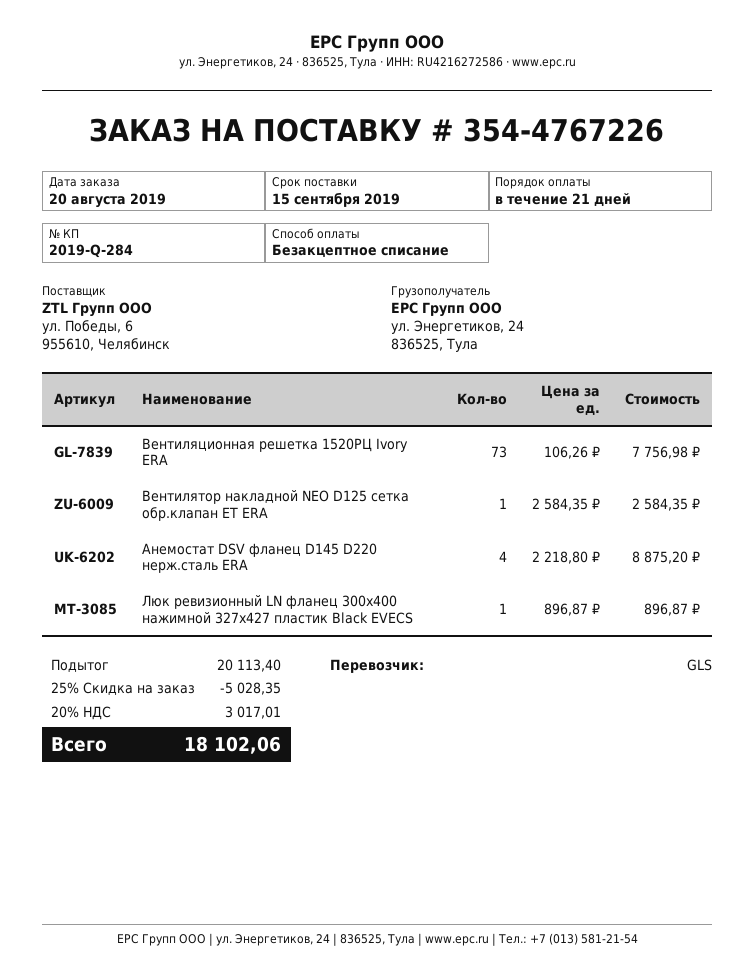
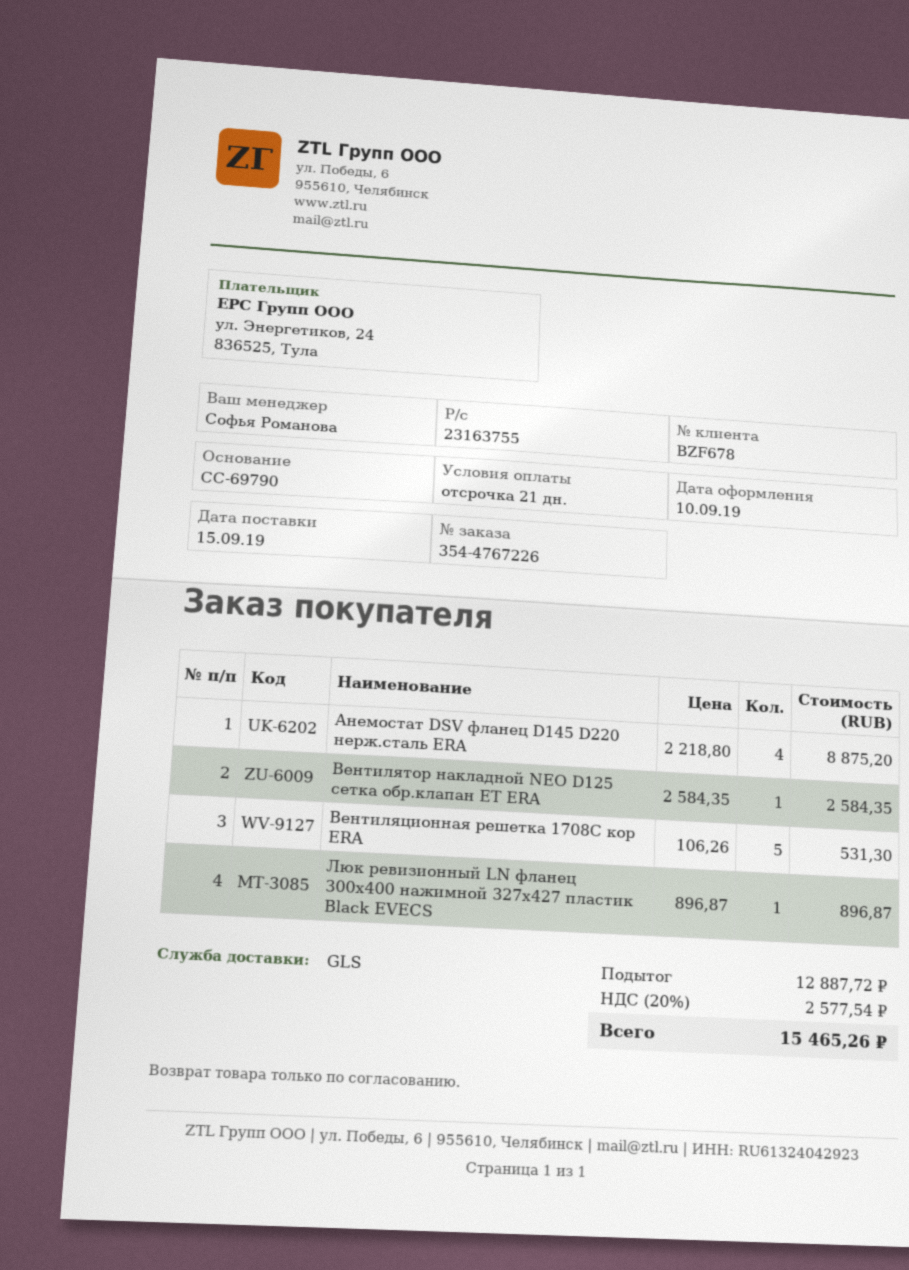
order date: 2019-08-20 -> 2019-09-10
Вентиляционная решетка 1520РЦ Ivory ERA: 73 x 106.26 = 7756.98 -> none
Вентиляционная решетка 1708С кор ERA: none -> 5 x 106.26 = 531.30
subtotal: 20113.40 -> 12887.72
discount: 25% = 5028.35 -> none
tax: 20% = 3017.01 -> 20% = 2577.54
total: 18102.06 -> 15465.26

